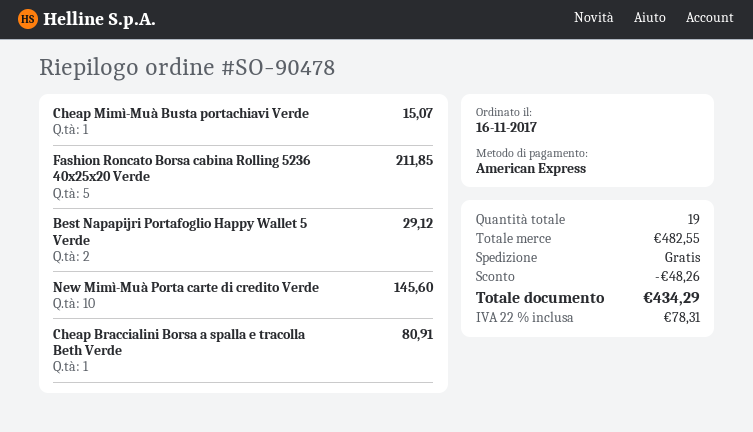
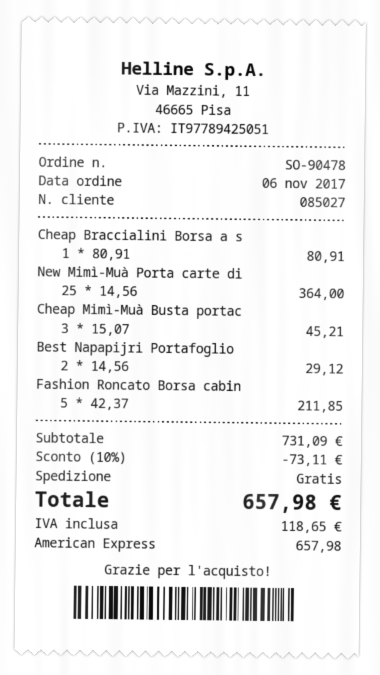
order date: 2017-11-16 -> 2017-11-06
Cheap Mimì-Muà Busta portachiavi Verde: 1 for 15.07 -> 3 for 45.21
New Mimì-Muà Porta carte di credito Verde: 10 for 145.60 -> 25 for 364.00
subtotal: 482.55 -> 731.09
discount: 48.26 -> 73.11
tax: 78.31 -> 118.65
total: 434.29 -> 657.98

